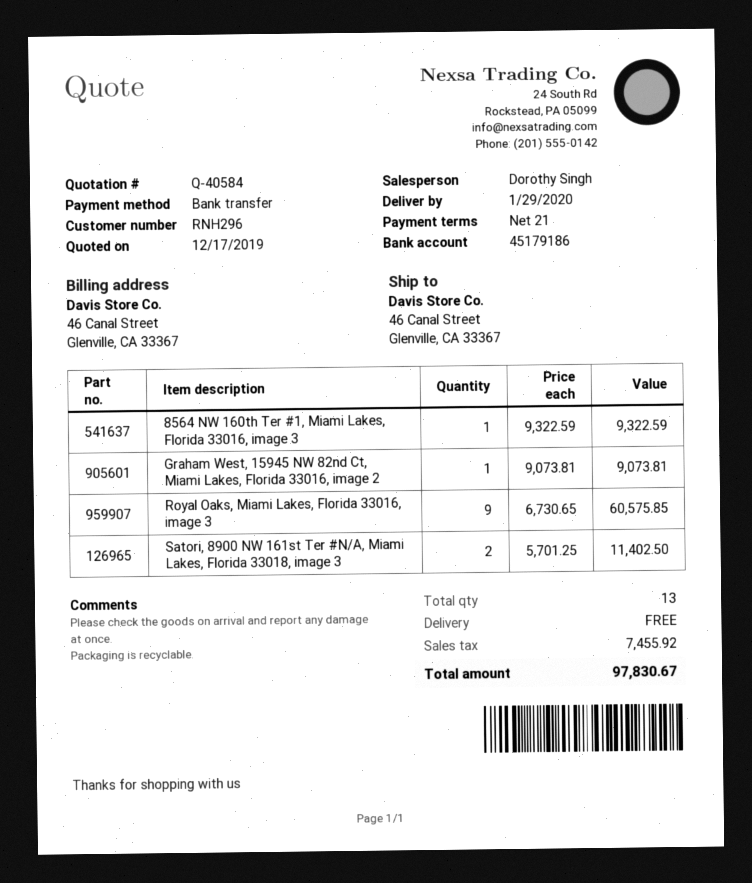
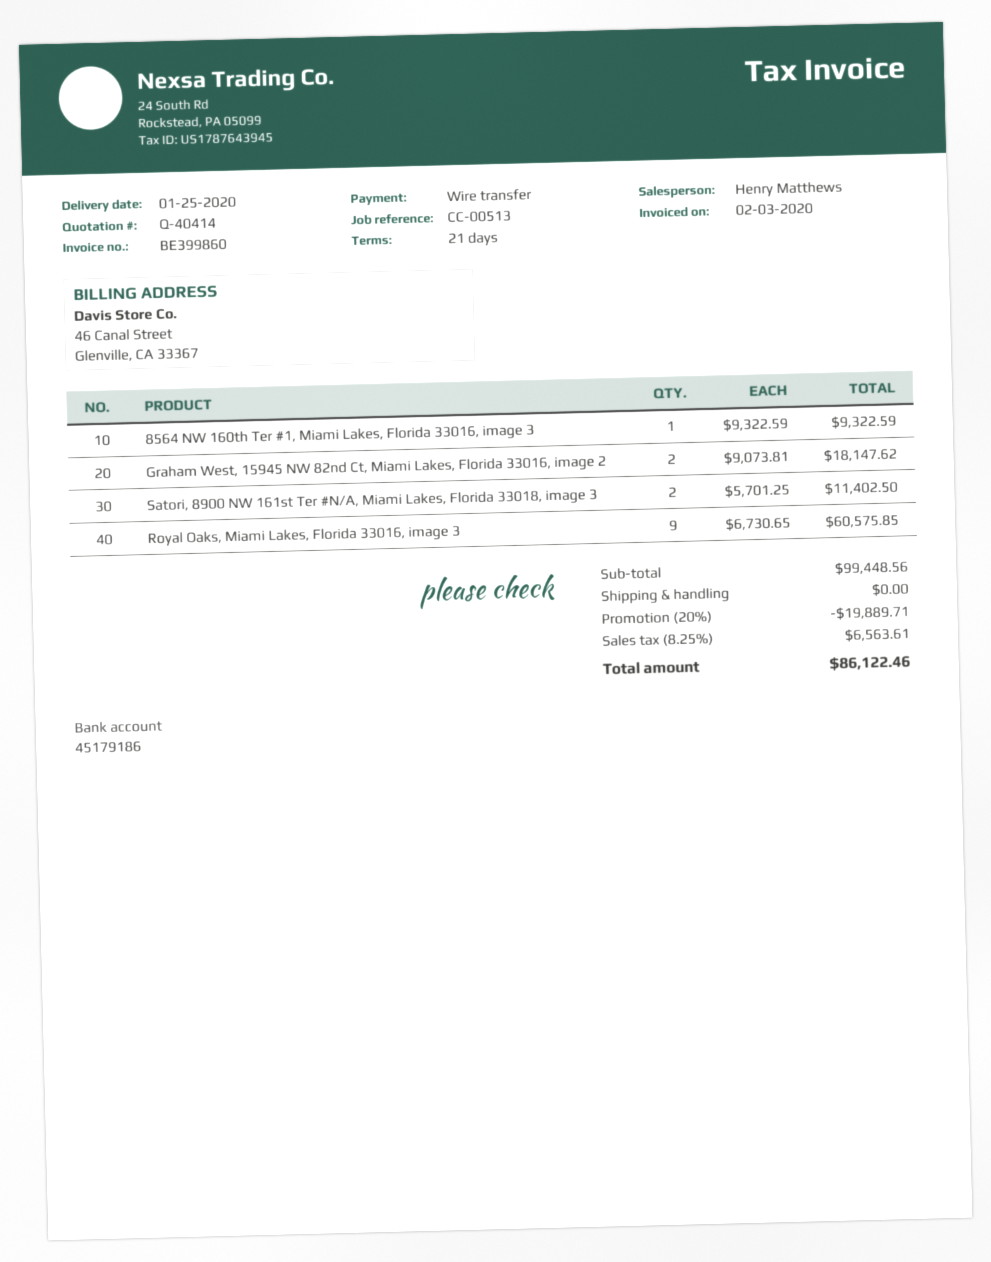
quote number: Q-40584 -> Q-40414
delivery date: 2020-01-29 -> 2020-01-25
sales rep: Dorothy Singh -> Henry Matthews
Graham West, 15945 NW 82nd Ct, Miami Lakes, Florida 33016, image 2: 1 x 9073.81 = 9073.81 -> 2 x 9073.81 = 18147.62
discount: none -> 20% = 19889.71
tax: 7455.92 -> 6563.61
total: 97830.67 -> 86122.46

